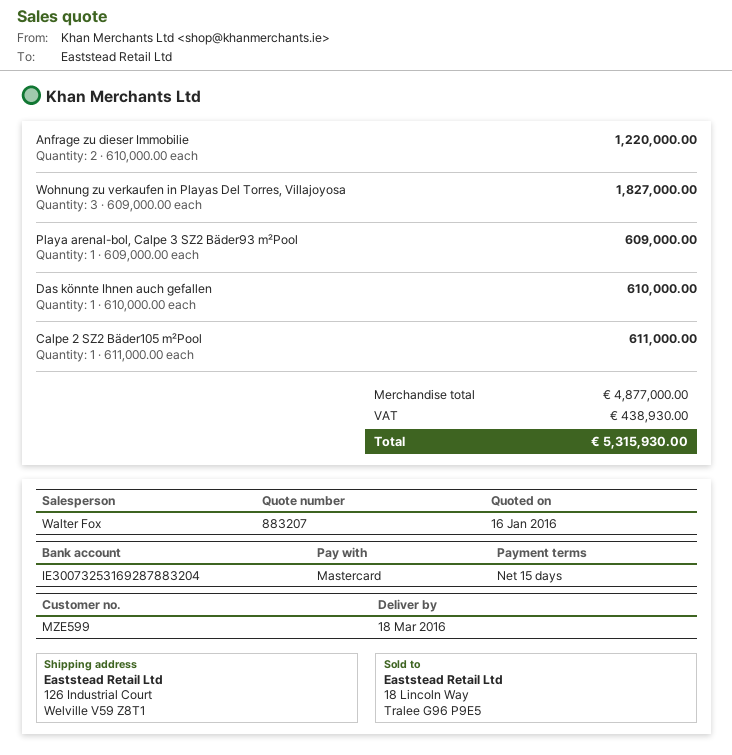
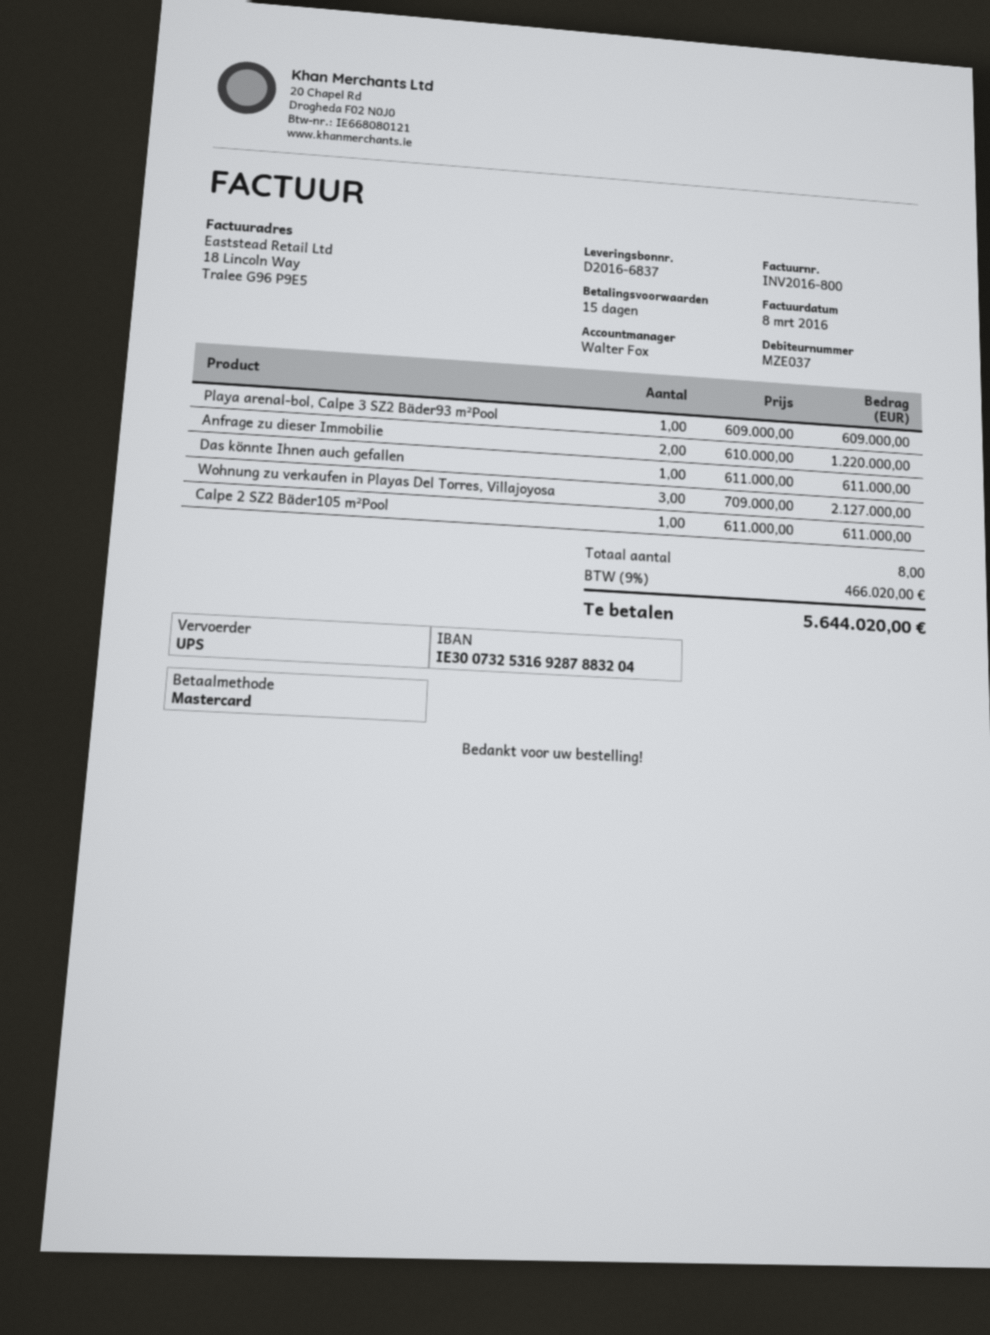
customer number: MZE599 -> MZE037
Wohnung zu verkaufen in Playas Del Torres, Villajoyosa: 3 x 609000.00 = 1827000.00 -> 3 x 709000.00 = 2127000.00
Das könnte Ihnen auch gefallen: 1 x 610000.00 = 610000.00 -> 1 x 611000.00 = 611000.00
tax: 438930.00 -> 466020.00
total: 5315930.00 -> 5644020.00

